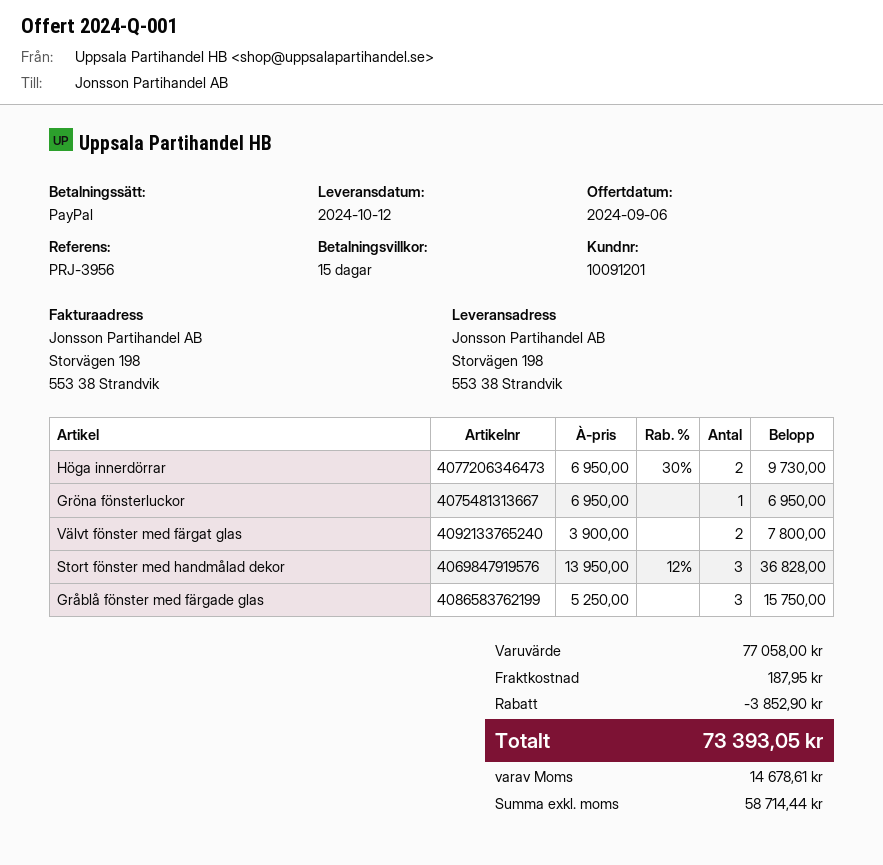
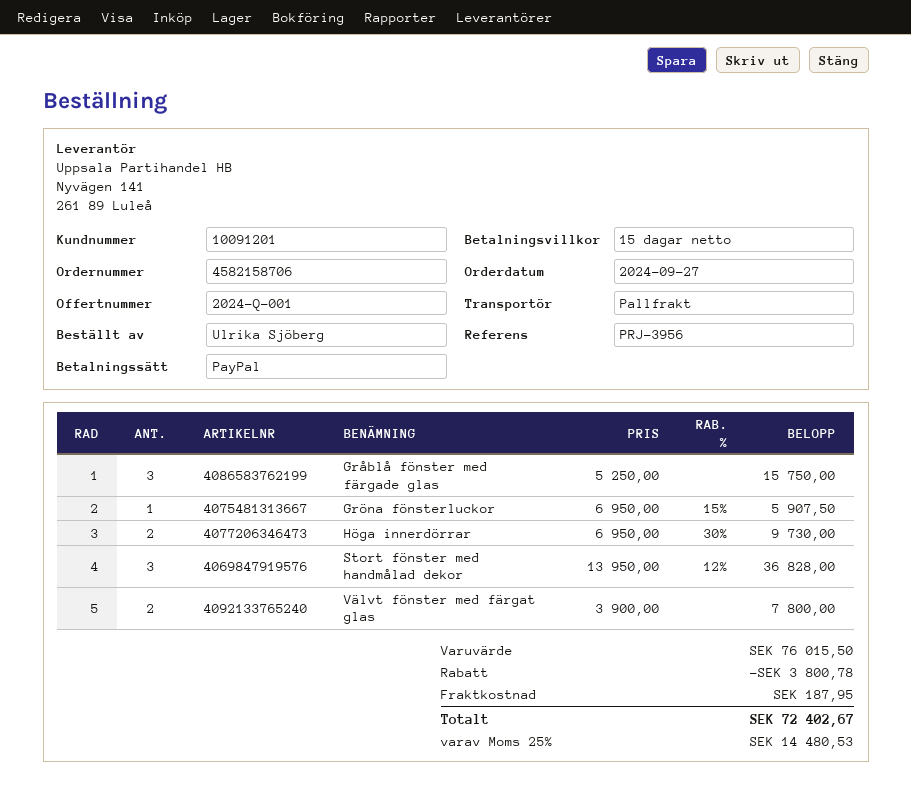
Gröna fönsterluckor: 1 x 6950.00 = 6950.00 -> 1 x 6950.00 - 15% = 5907.50
subtotal: 77058.00 -> 76015.50
discount: 3852.90 -> 3800.78
tax: 14678.61 -> 14480.53
total: 73393.05 -> 72402.67

